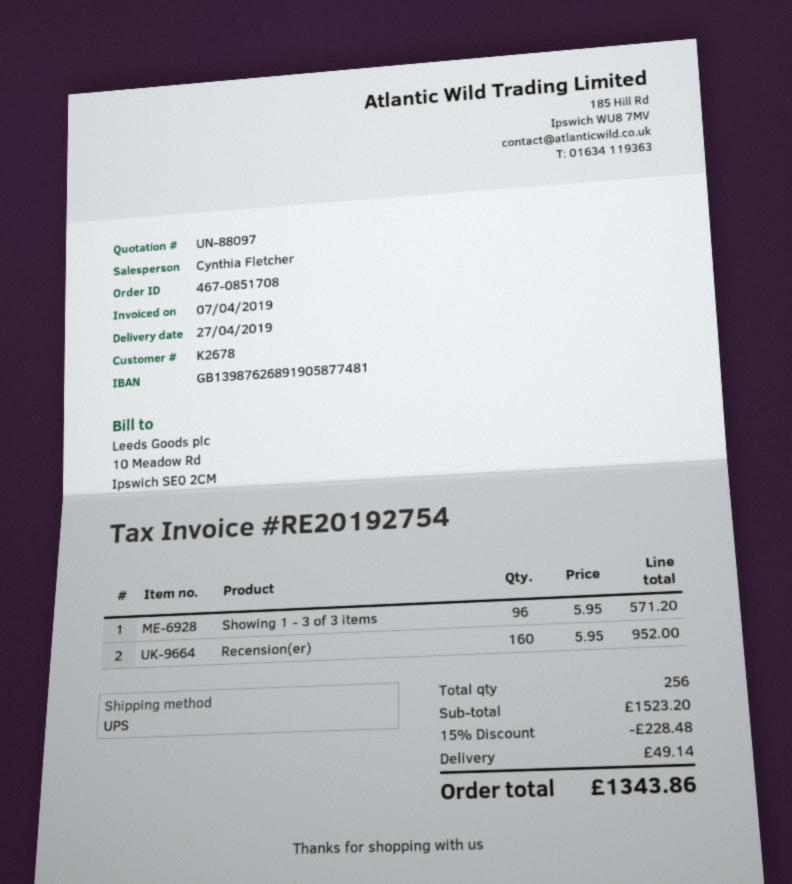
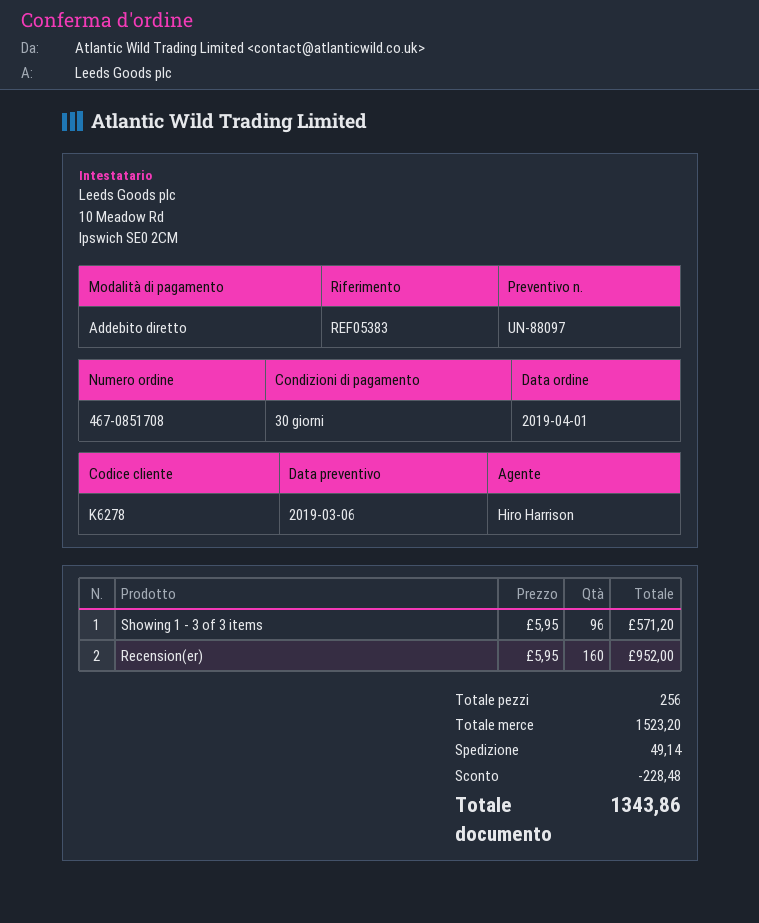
customer number: K2678 -> K6278
sales rep: Cynthia Fletcher -> Hiro Harrison

